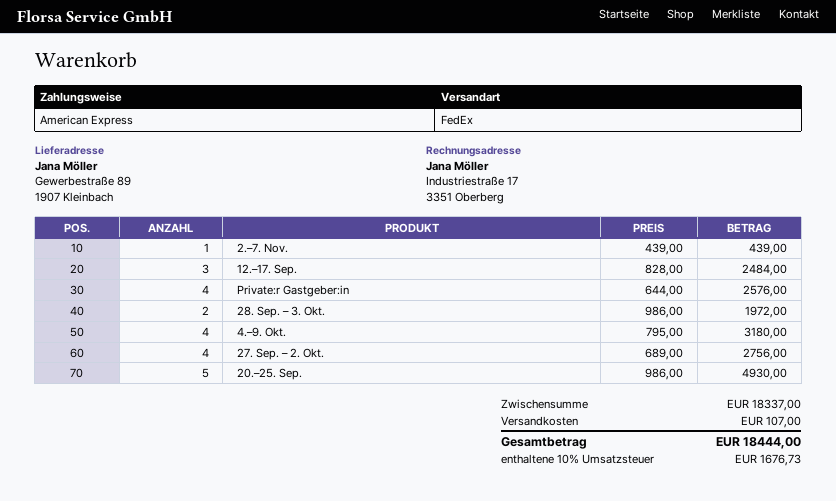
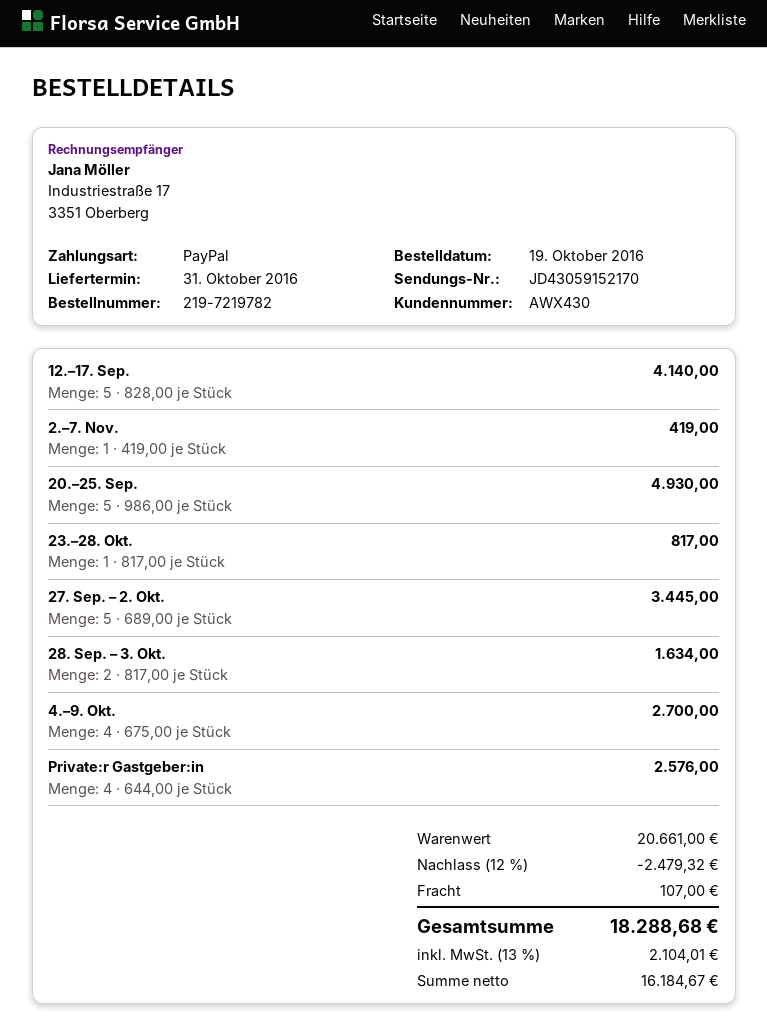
payment method: American Express -> PayPal
2.–7. Nov.: 1 x 439.00 = 439.00 -> 1 x 419.00 = 419.00
12.–17. Sep.: 3 x 828.00 = 2484.00 -> 5 x 828.00 = 4140.00
28. Sep. – 3. Okt.: 2 x 986.00 = 1972.00 -> 2 x 817.00 = 1634.00
4.–9. Okt.: 4 x 795.00 = 3180.00 -> 4 x 675.00 = 2700.00
27. Sep. – 2. Okt.: 4 x 689.00 = 2756.00 -> 5 x 689.00 = 3445.00
23.–28. Okt.: none -> 1 x 817.00 = 817.00
subtotal: 18337.00 -> 20661.00
discount: none -> 12% = 2479.32
tax: 10% = 1676.73 -> 13% = 2104.01
total: 18444.00 -> 18288.68

